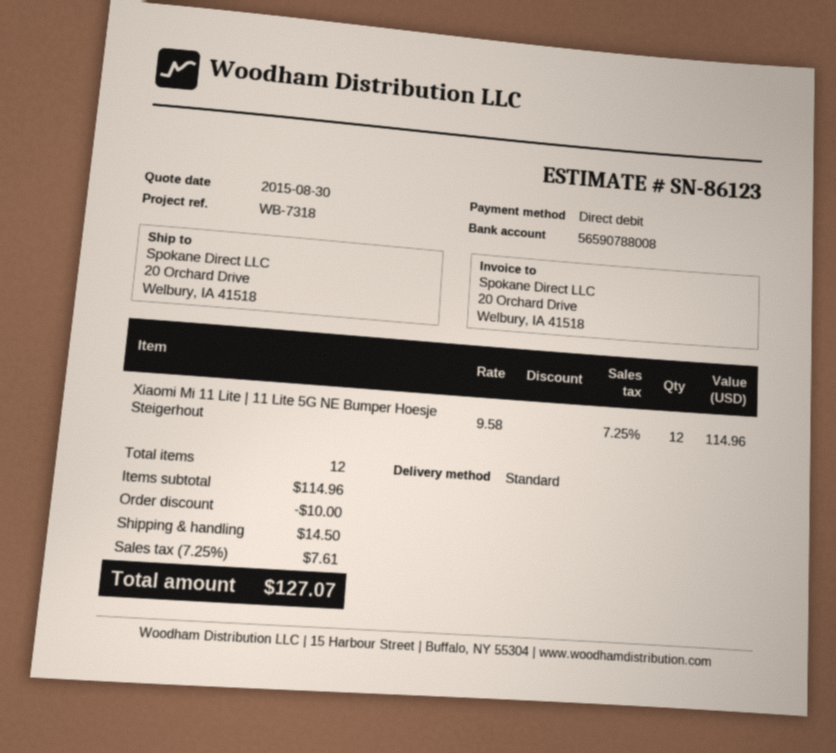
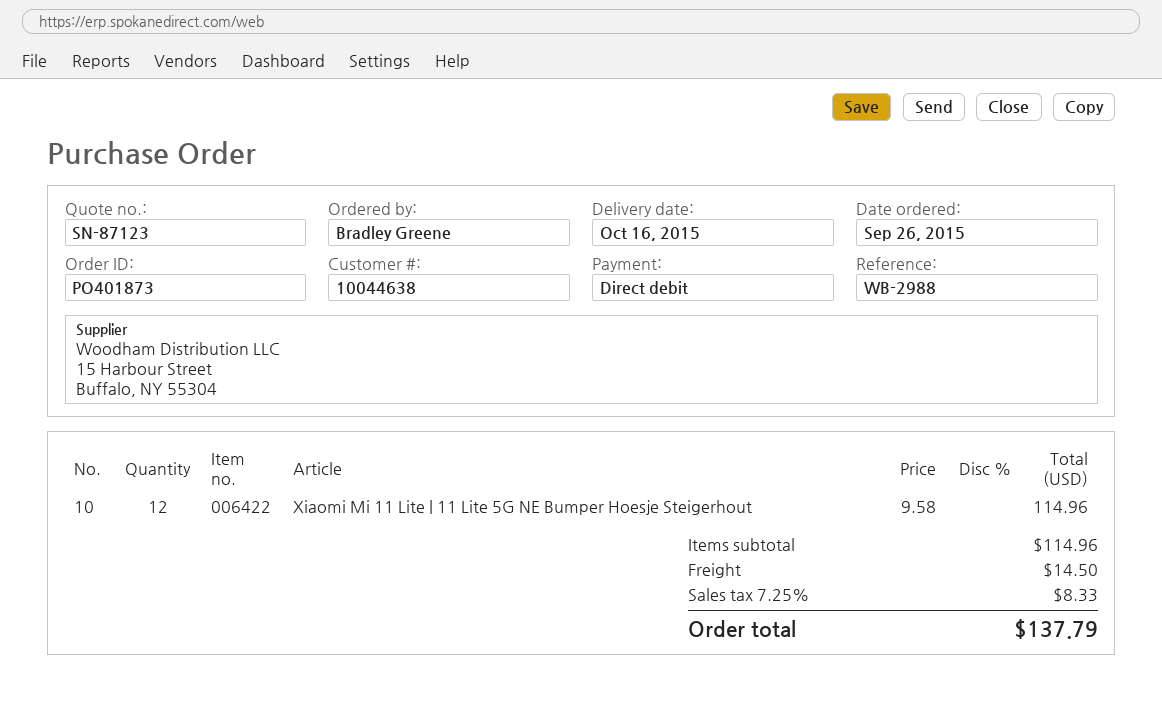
quote number: SN-86123 -> SN-87123
reference: WB-7318 -> WB-2988
discount: 10.00 -> none
tax: 7.25% = 7.61 -> 7.25% = 8.33
total: 127.07 -> 137.79

